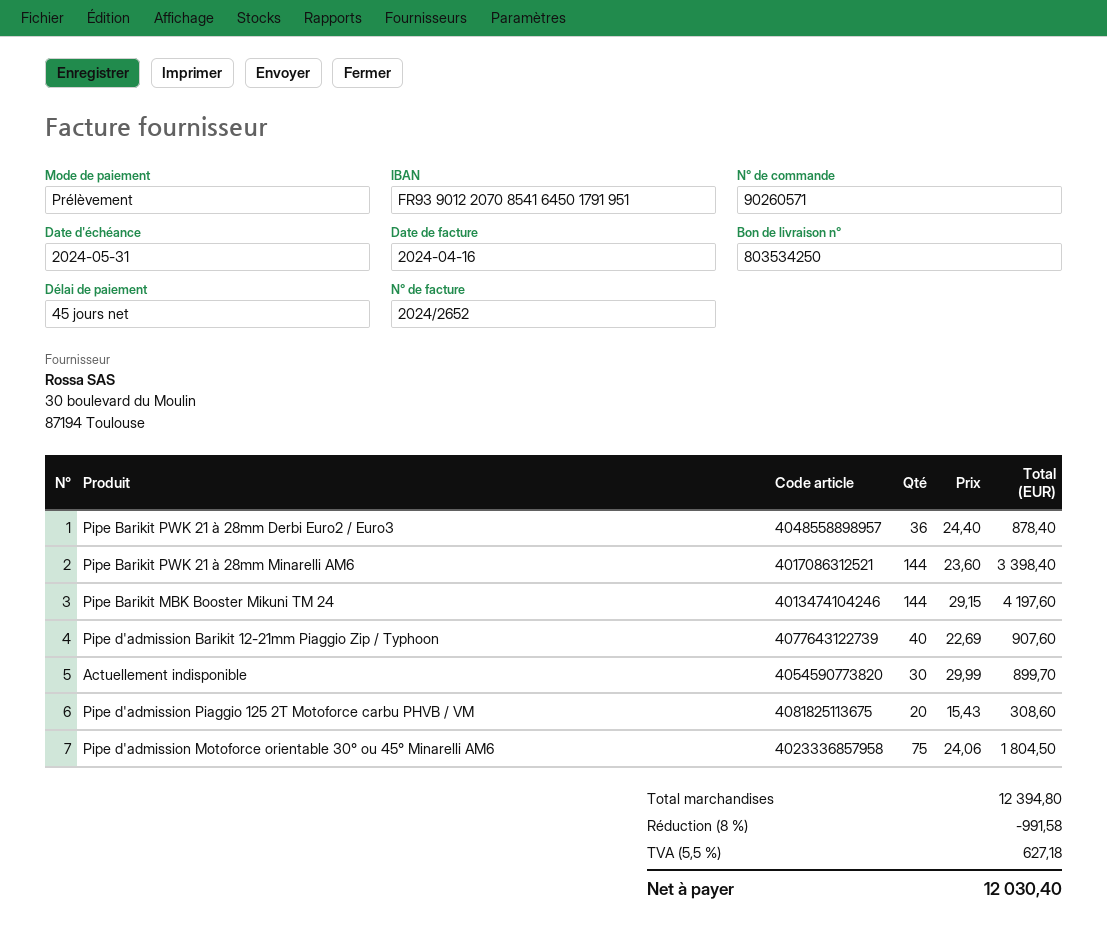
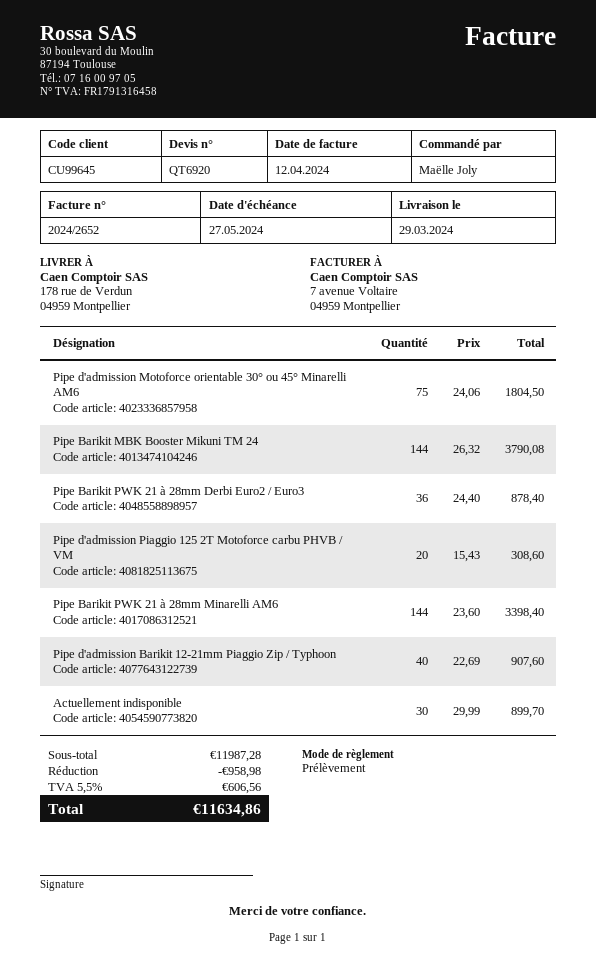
invoice date: 2024-04-16 -> 2024-04-12
due date: 2024-05-31 -> 2024-05-27
Pipe Barikit MBK Booster Mikuni TM 24: 144 x 29.15 = 4197.60 -> 144 x 26.32 = 3790.08
subtotal: 12394.80 -> 11987.28
discount: 991.58 -> 958.98
tax: 5.5% = 627.18 -> 5.5% = 606.56
total: 12030.40 -> 11634.86

